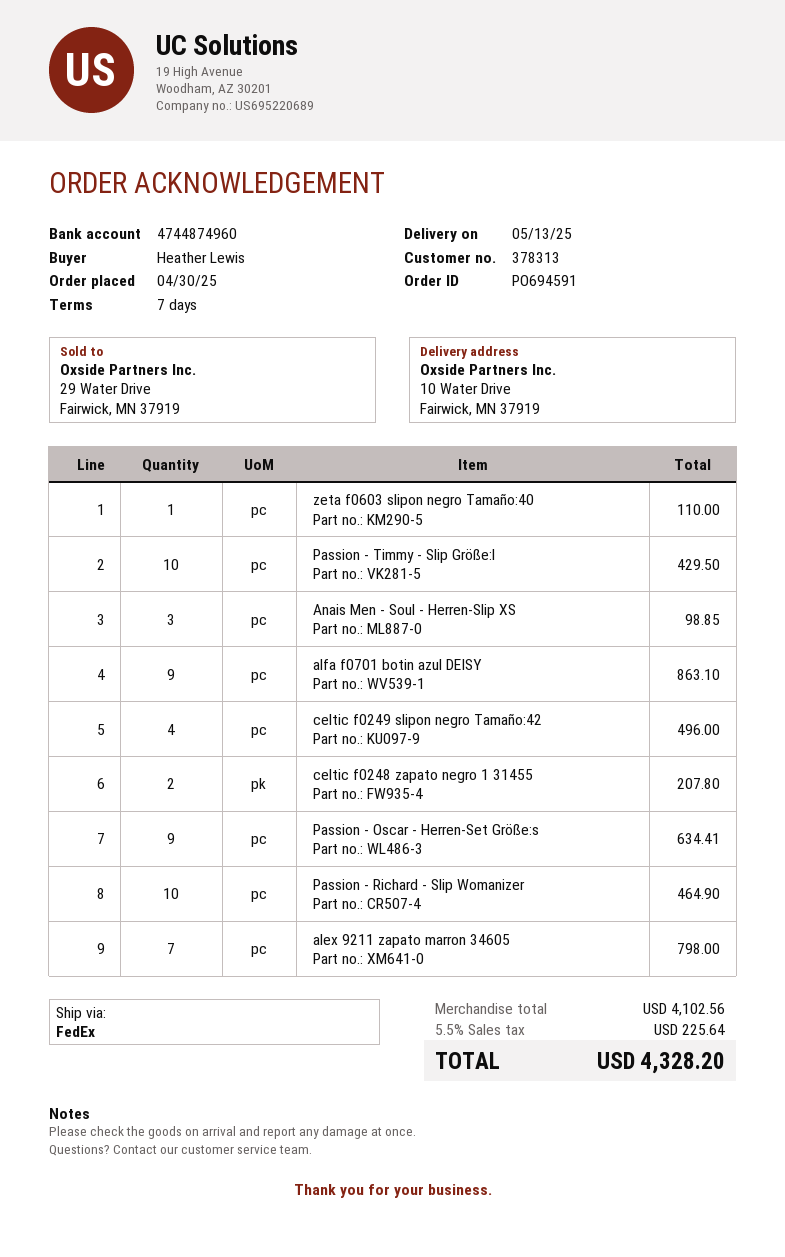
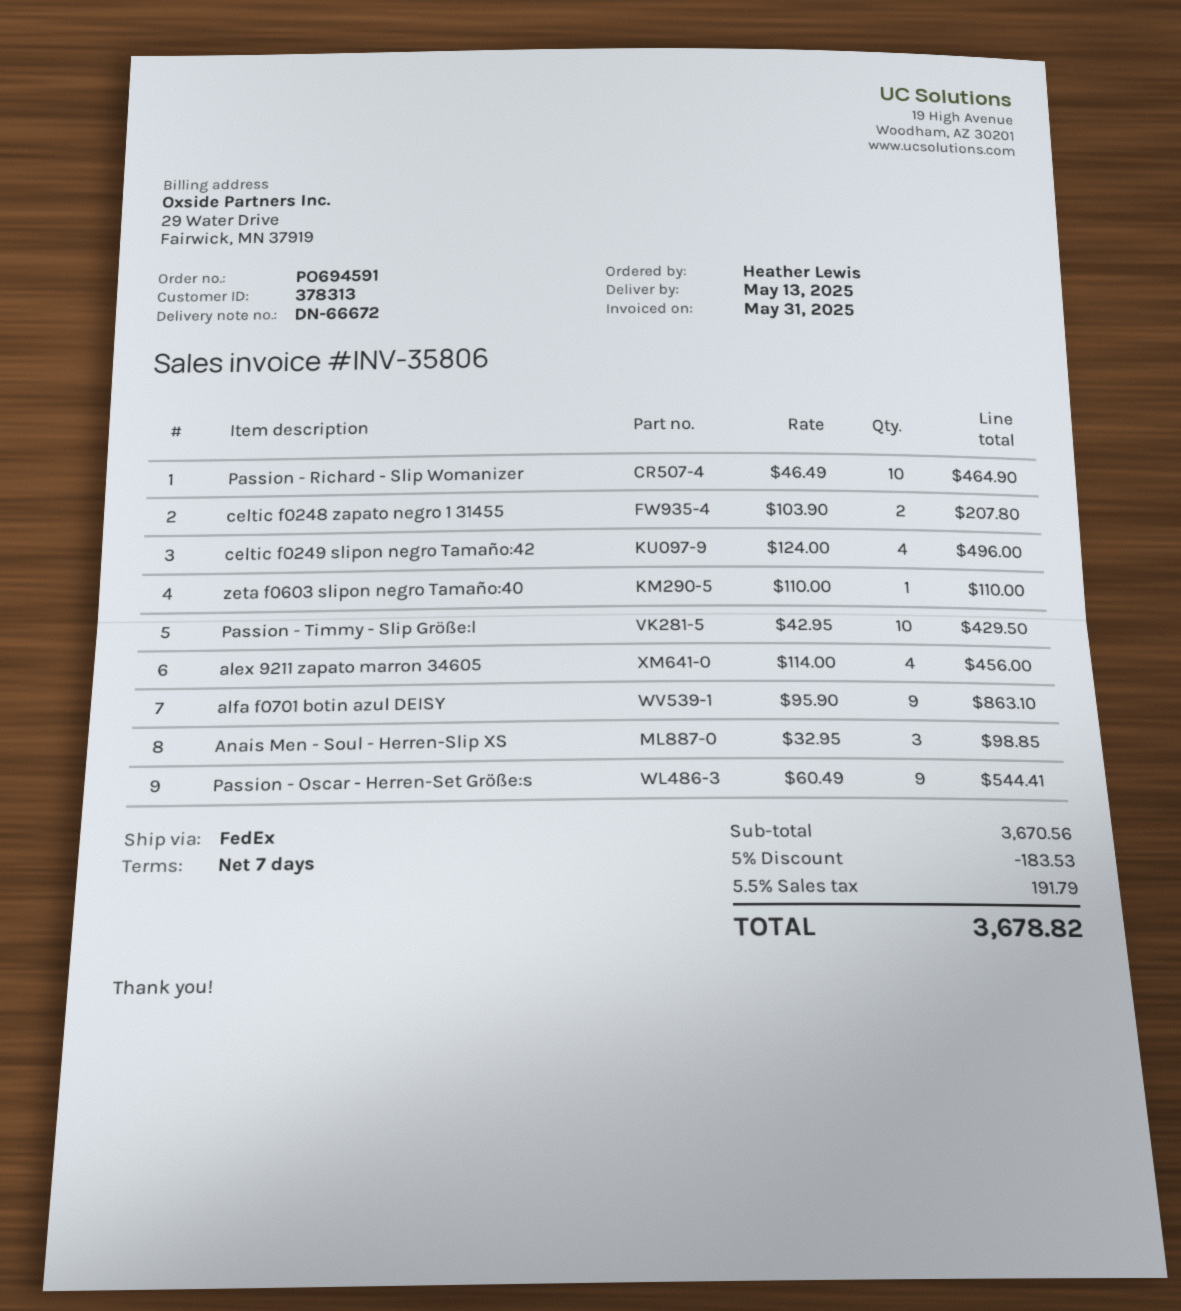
Passion - Oscar - Herren-Set Größe:s: 9 for 634.41 -> 9 for 544.41
alex 9211 zapato marron 34605: 7 for 798.00 -> 4 for 456.00
subtotal: 4102.56 -> 3670.56
discount: none -> 5% = 183.53
tax: 5.5% = 225.64 -> 5.5% = 191.79
total: 4328.20 -> 3678.82

